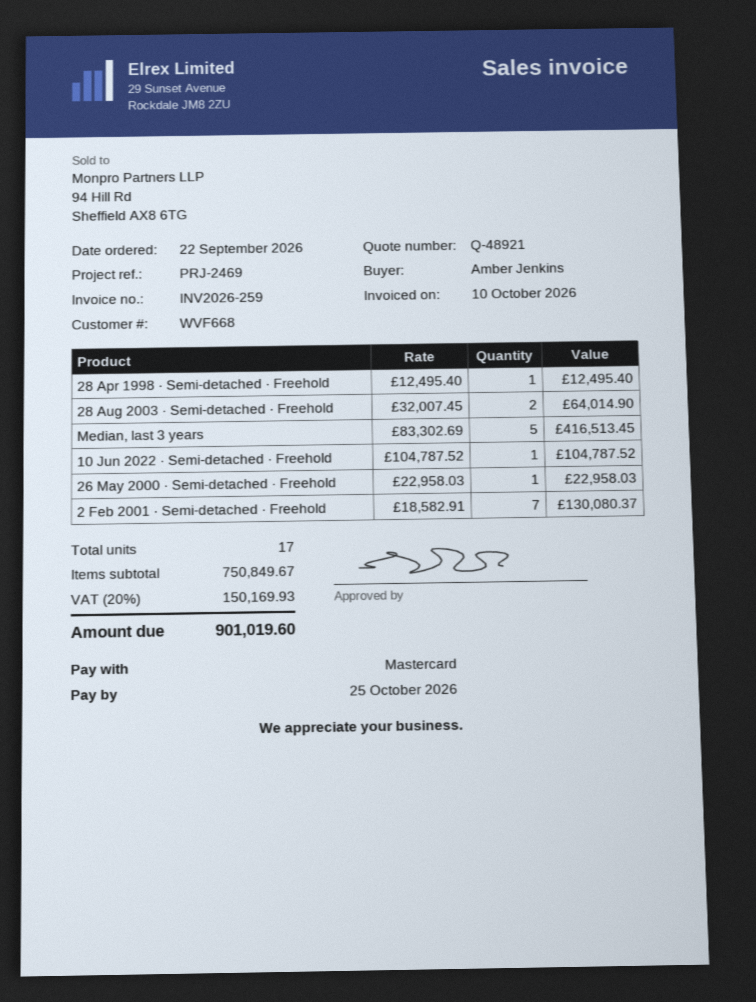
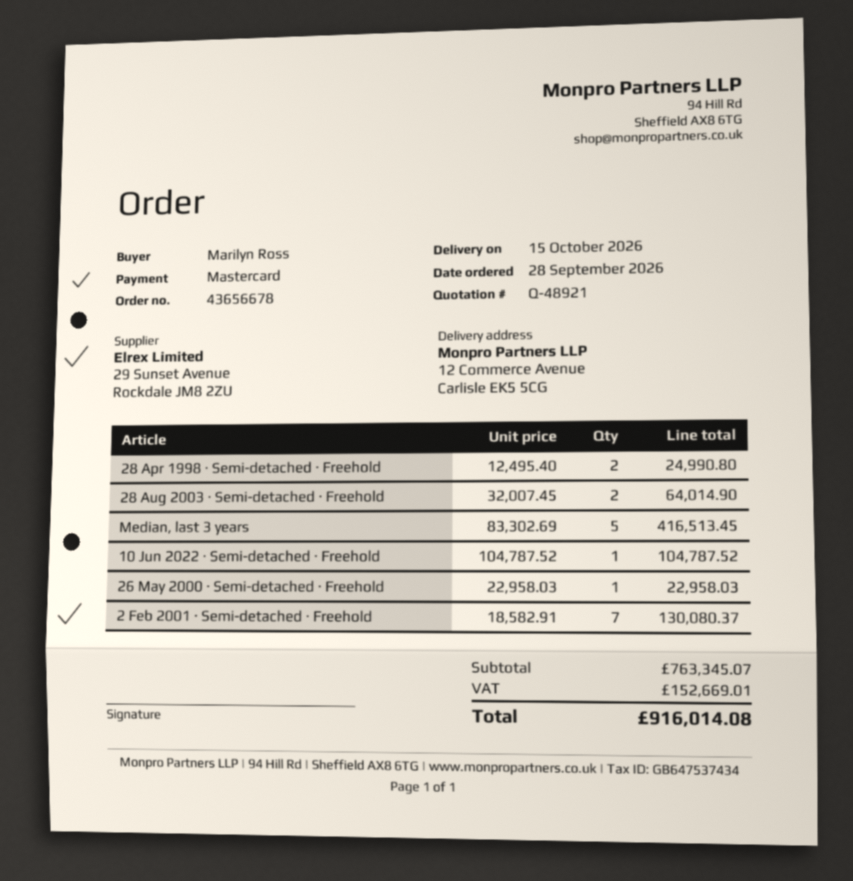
order date: 2026-09-22 -> 2026-09-28
ordered by: Amber Jenkins -> Marilyn Ross
28 Apr 1998 · Semi-detached · Freehold: 1 x 12495.40 = 12495.40 -> 2 x 12495.40 = 24990.80
subtotal: 750849.67 -> 763345.07
tax: 150169.93 -> 152669.01
total: 901019.60 -> 916014.08

